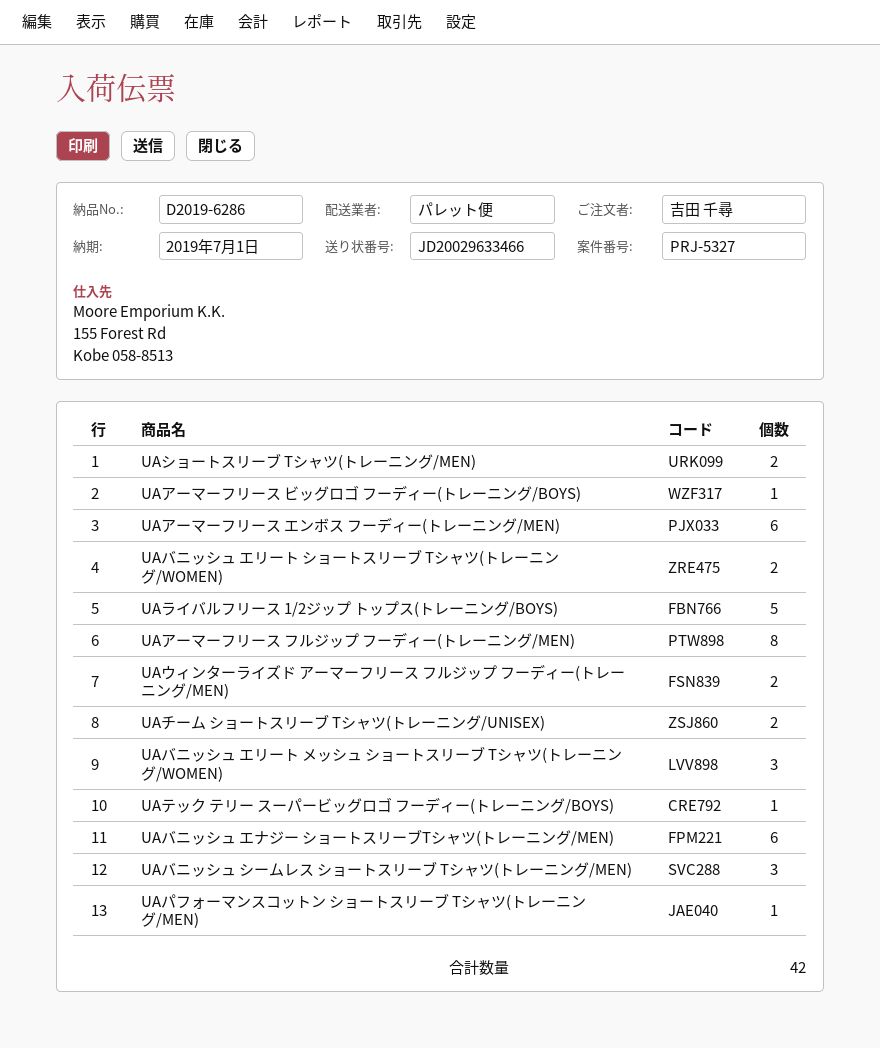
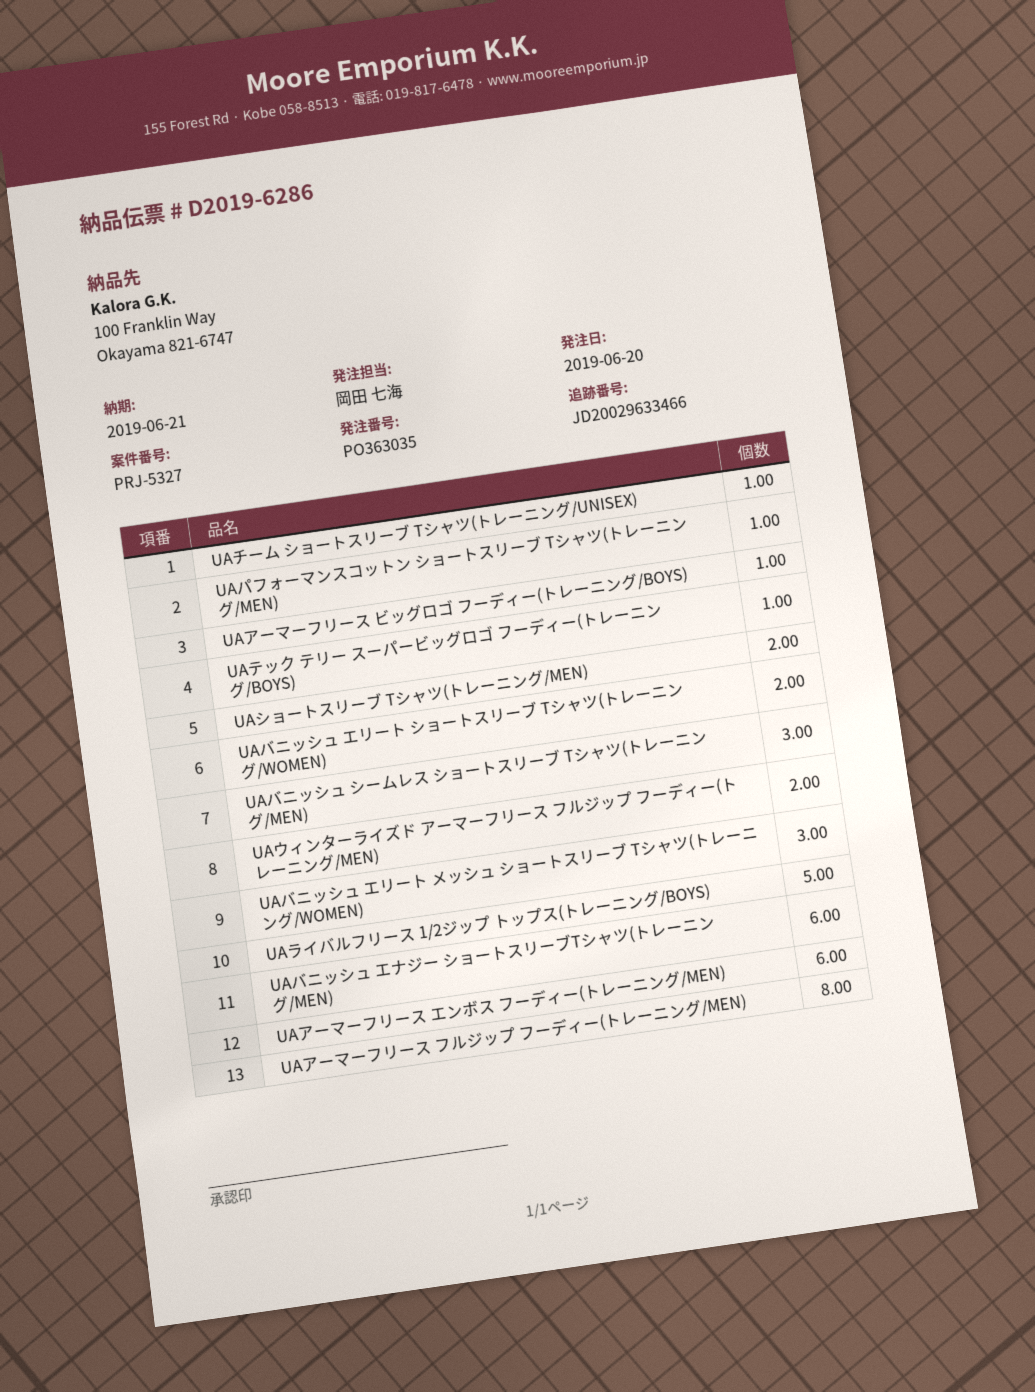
delivery date: 2019-07-01 -> 2019-06-21
ordered by: 吉田 千尋 -> 岡田 七海
UAチーム ショートスリーブ Tシャツ(トレーニング/UNISEX): 2 -> 1

